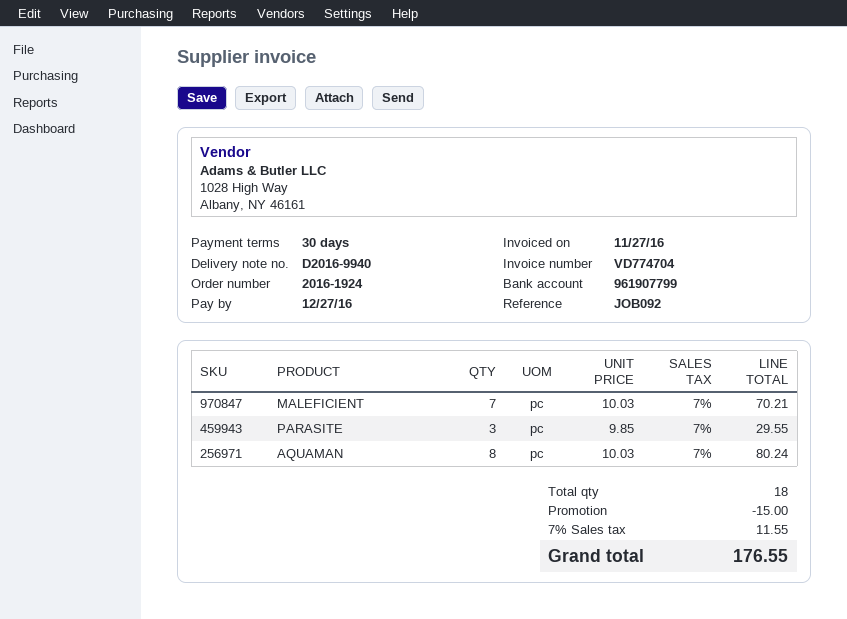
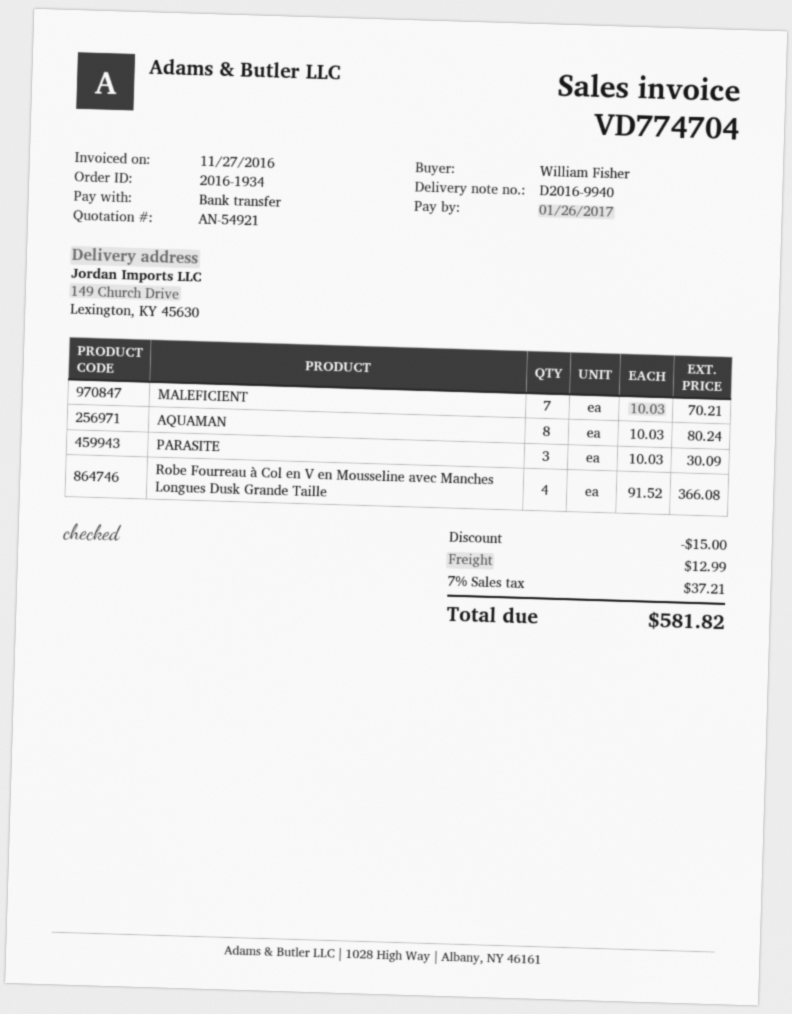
order number: 2016-1924 -> 2016-1934
due date: 2016-12-27 -> 2017-01-26
PARASITE: 3 x 9.85 = 29.55 -> 3 x 10.03 = 30.09
Robe Fourreau à Col en V en Mousseline avec Manches Longues Dusk Grande Taille: none -> 4 x 91.52 = 366.08
shipping: none -> 12.99
tax: 7% = 11.55 -> 7% = 37.21
total: 176.55 -> 581.82

